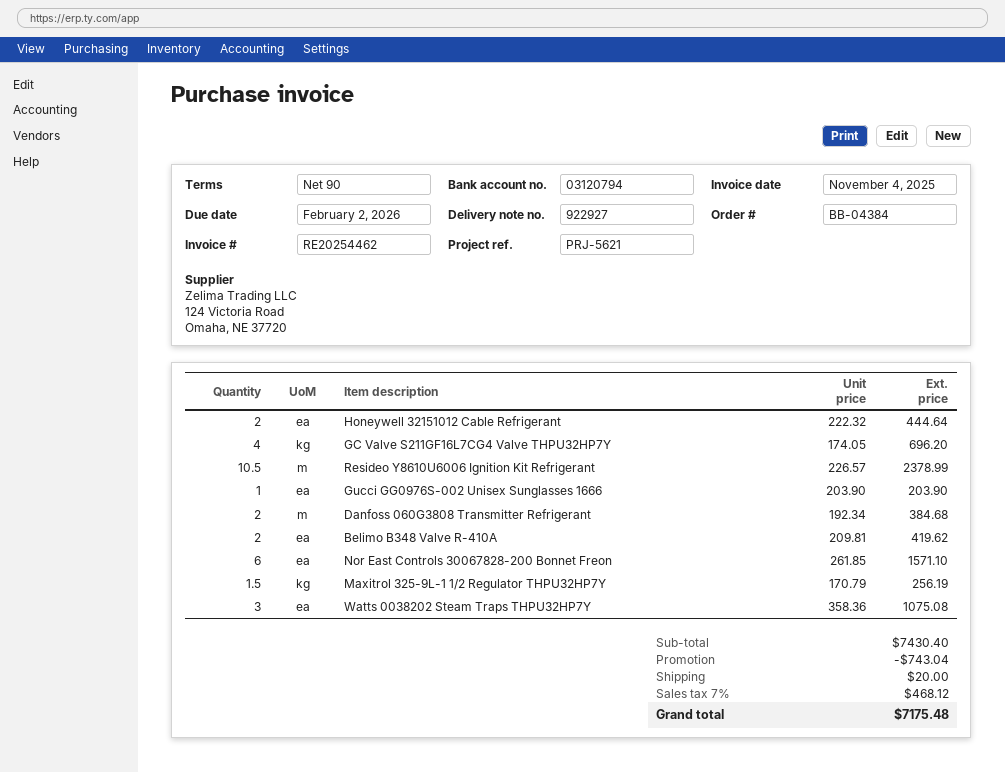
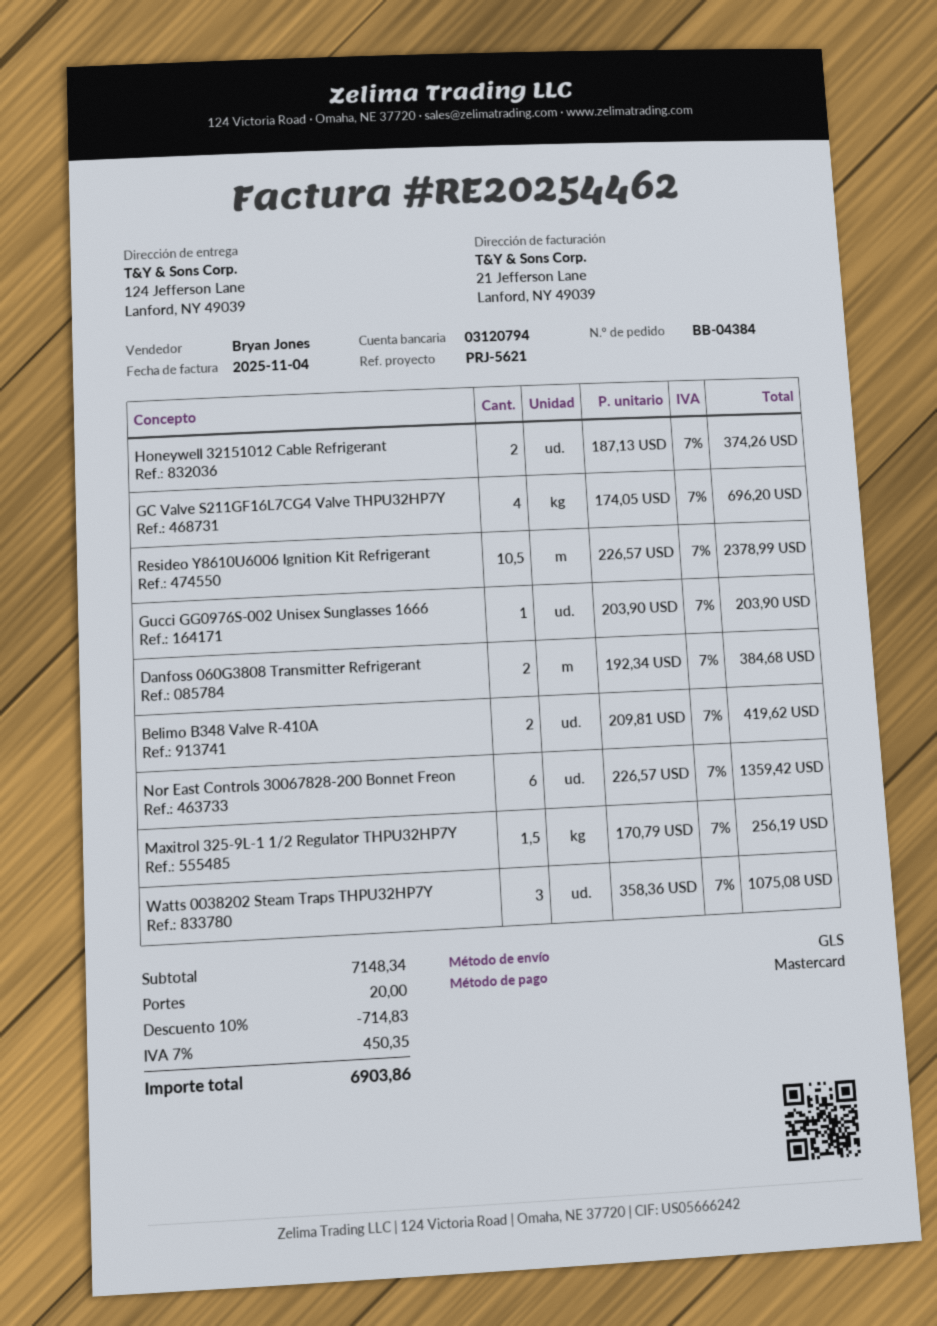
Honeywell 32151012 Cable Refrigerant: 2 x 222.32 = 444.64 -> 2 x 187.13 = 374.26
Nor East Controls 30067828-200 Bonnet Freon: 6 x 261.85 = 1571.10 -> 6 x 226.57 = 1359.42
subtotal: 7430.40 -> 7148.34
discount: 743.04 -> 714.83
tax: 7% = 468.12 -> 7% = 450.35
total: 7175.48 -> 6903.86

